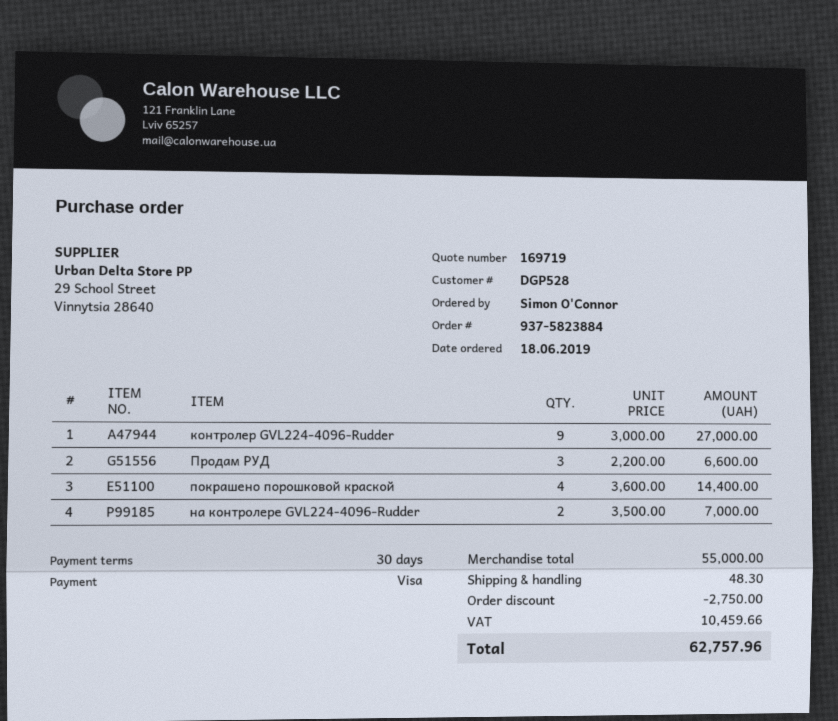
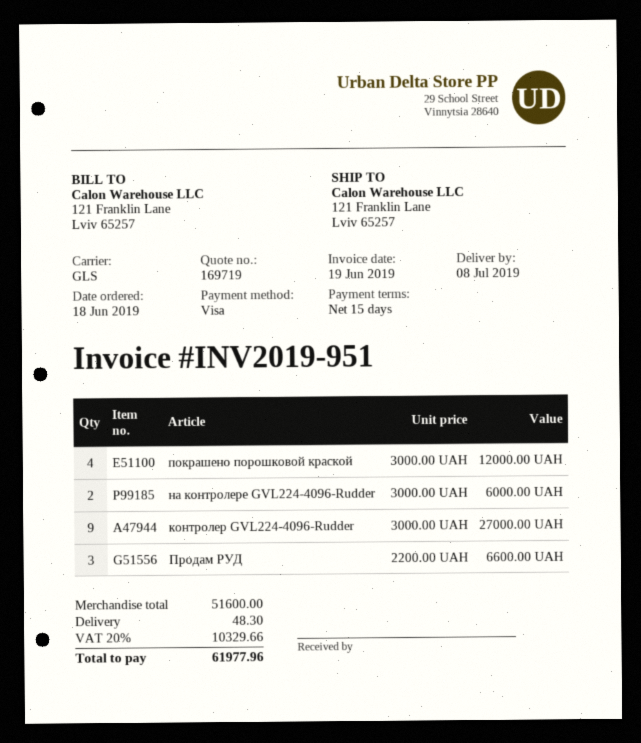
payment terms: 30 days -> 15 days
покрашено порошковой краской: 4 x 3600.00 = 14400.00 -> 4 x 3000.00 = 12000.00
на контролере GVL224-4096-Rudder: 2 x 3500.00 = 7000.00 -> 2 x 3000.00 = 6000.00
subtotal: 55000.00 -> 51600.00
discount: 2750.00 -> none
tax: 10459.66 -> 10329.66
total: 62757.96 -> 61977.96

